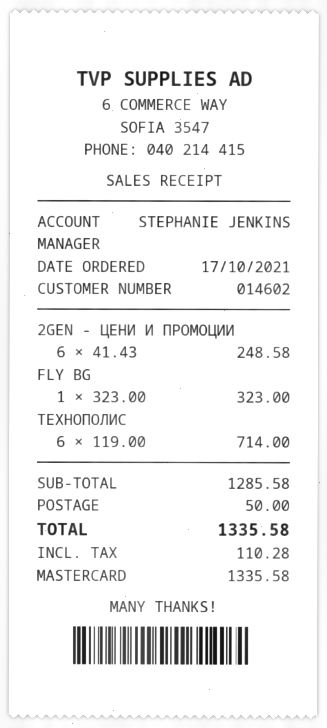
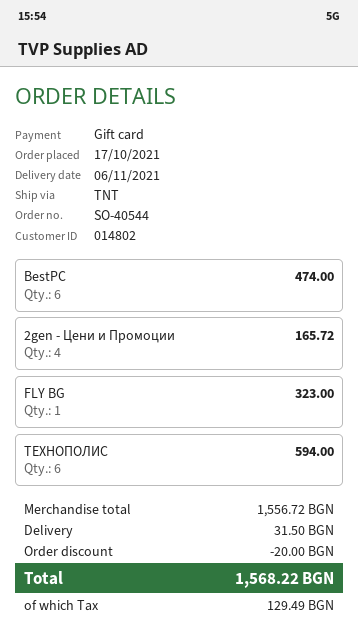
customer number: 014602 -> 014802
payment method: Mastercard -> gift card
2GEN - ЦЕНИ И ПРОМОЦИИ: 6 for 248.58 -> 4 for 165.72
ТЕХНОПОЛИС: 6 for 714.00 -> 6 for 594.00
BestPC: none -> 6 for 474.00
subtotal: 1285.58 -> 1556.72
discount: none -> 20.00
shipping: 50.00 -> 31.50
tax: 110.28 -> 129.49
total: 1335.58 -> 1568.22

